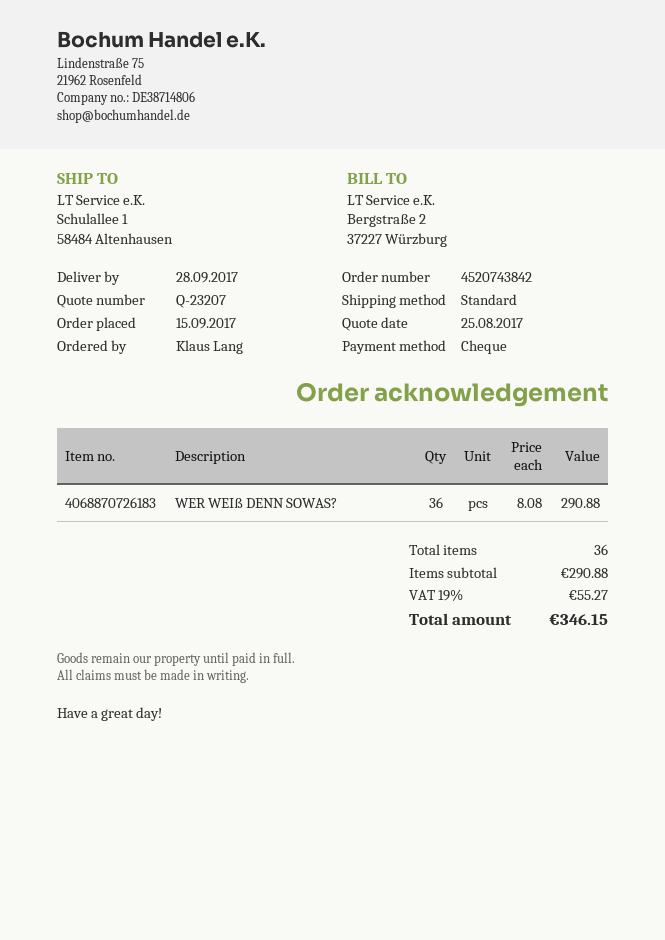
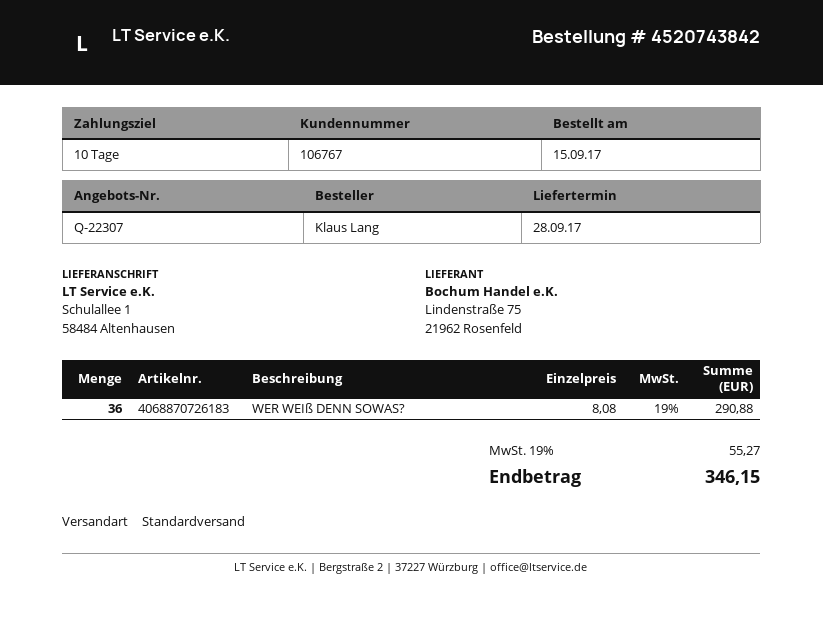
quote number: Q-23207 -> Q-22307

